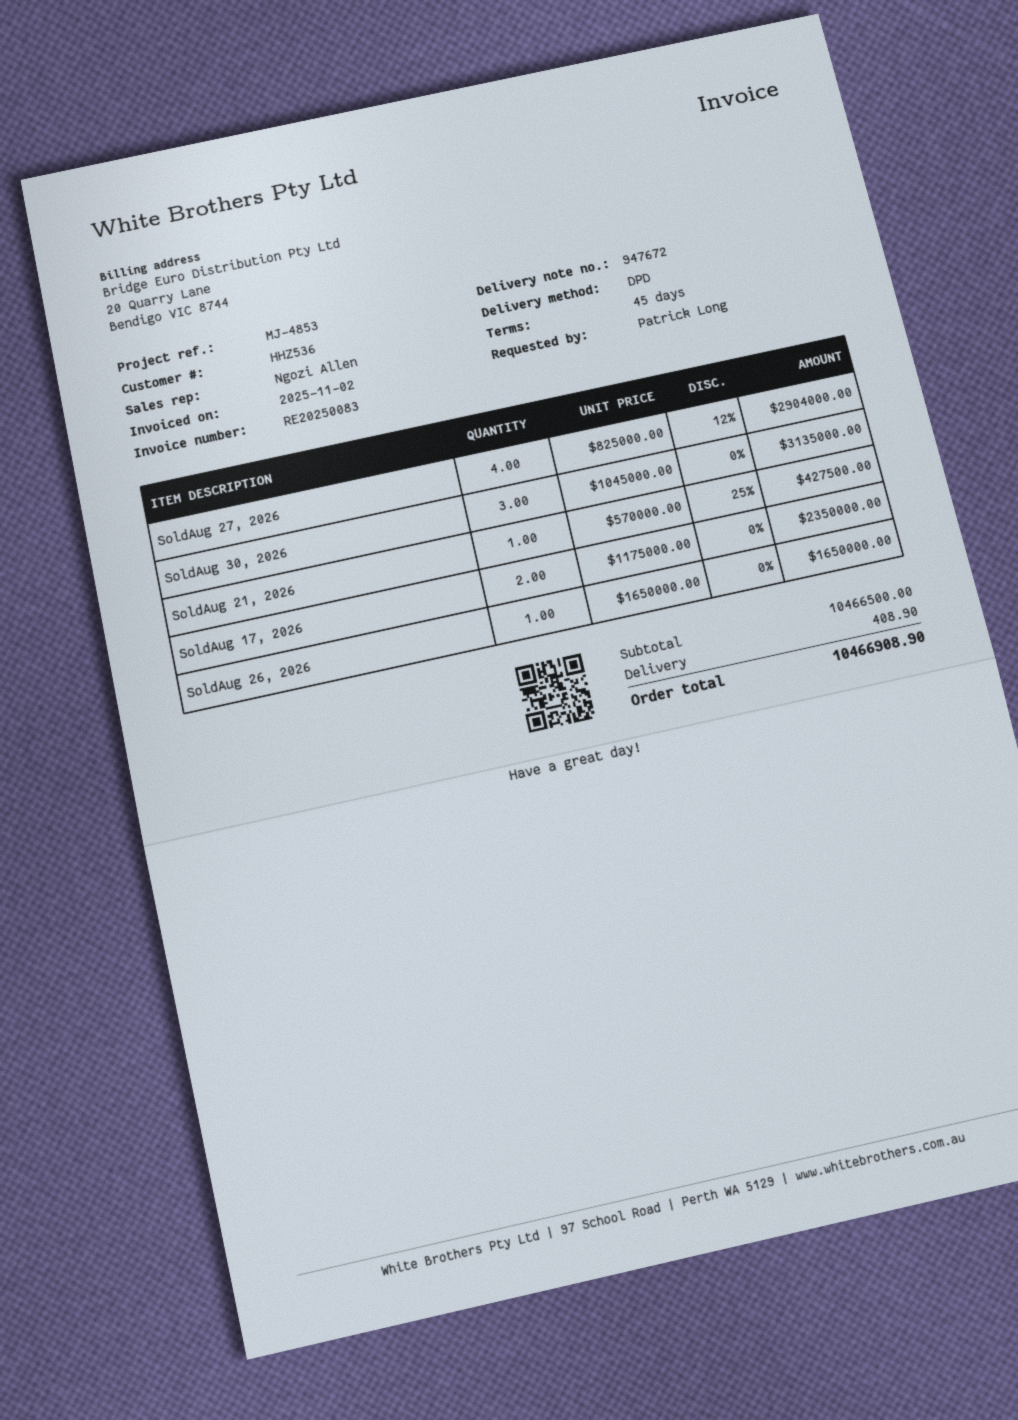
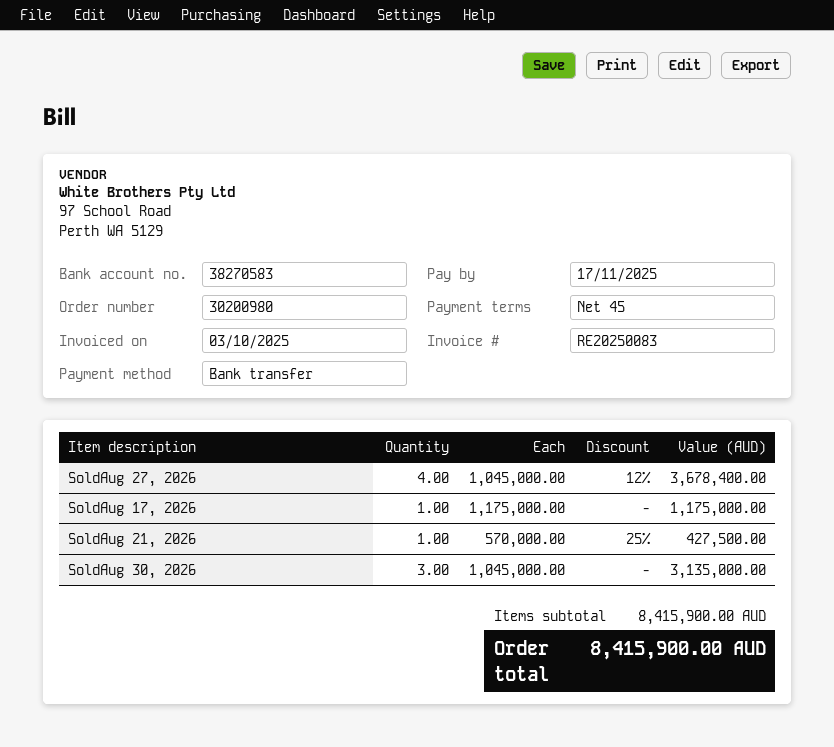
invoice date: 2025-11-02 -> 2025-10-03
SoldAug 27, 2026: 4 x 825000.00 - 12% = 2904000.00 -> 4 x 1045000.00 - 12% = 3678400.00
SoldAug 17, 2026: 2 x 1175000.00 = 2350000.00 -> 1 x 1175000.00 = 1175000.00
SoldAug 26, 2026: 1 x 1650000.00 = 1650000.00 -> none
subtotal: 10466500.00 -> 8415900.00
shipping: 408.90 -> none
total: 10466908.90 -> 8415900.00

